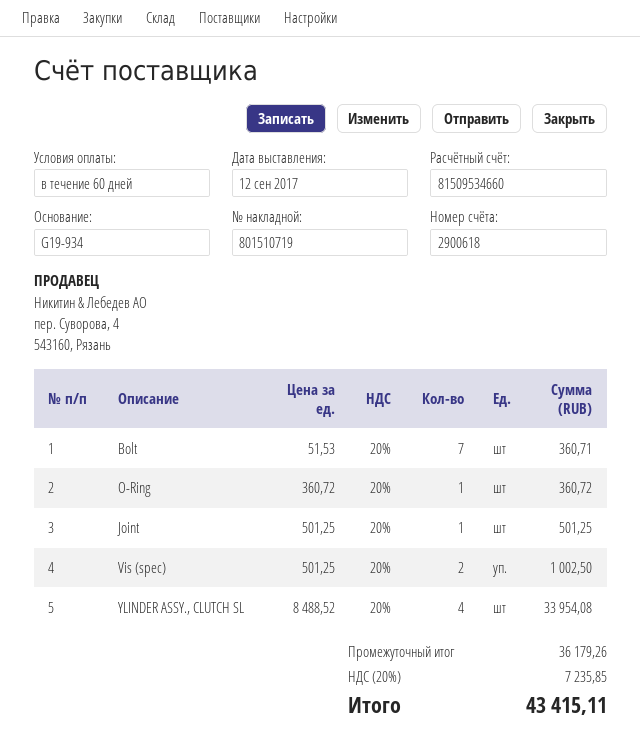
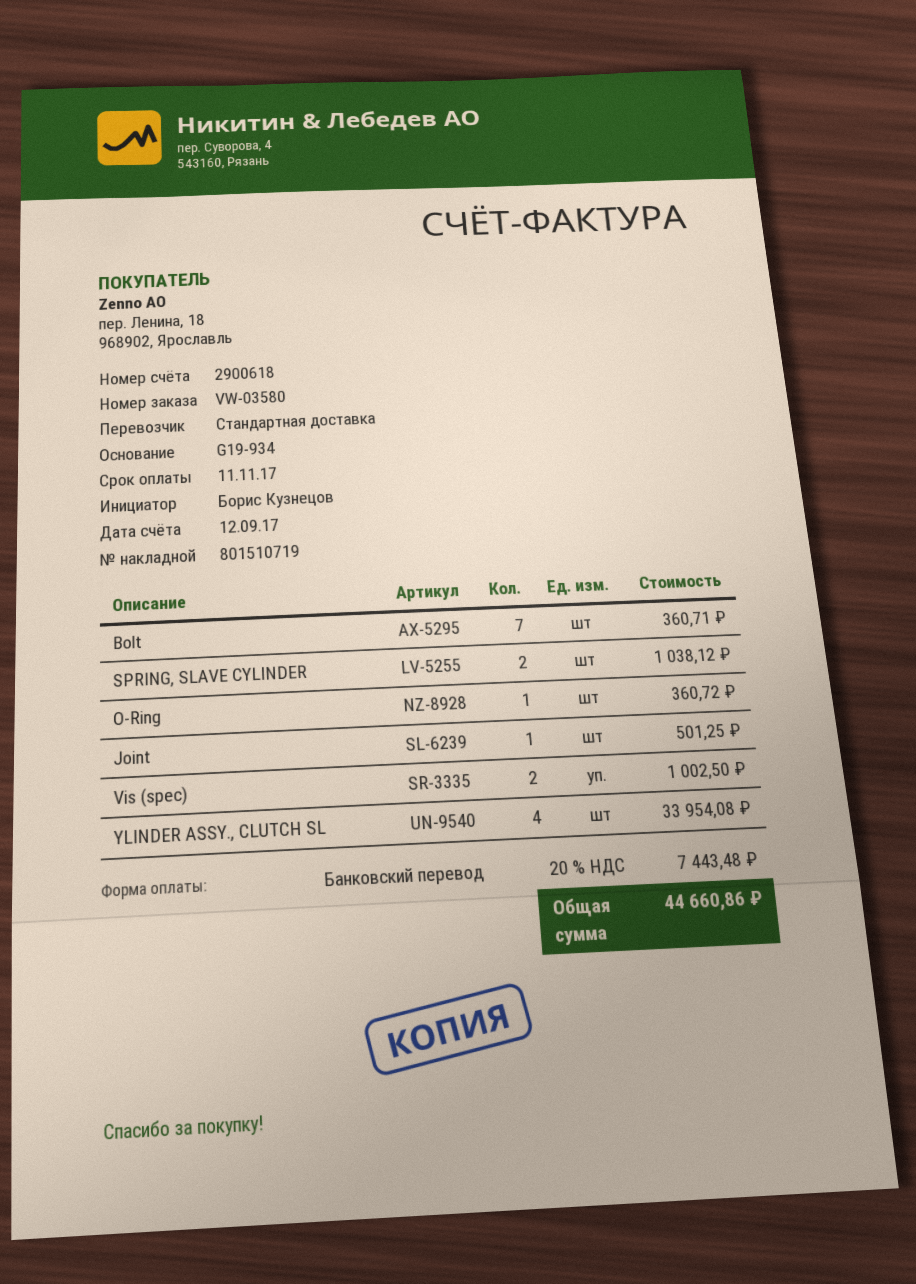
SPRING, SLAVE CYLINDER: none -> 2 for 1038.12
tax: 20% = 7235.85 -> 20% = 7443.48
total: 43415.11 -> 44660.86

